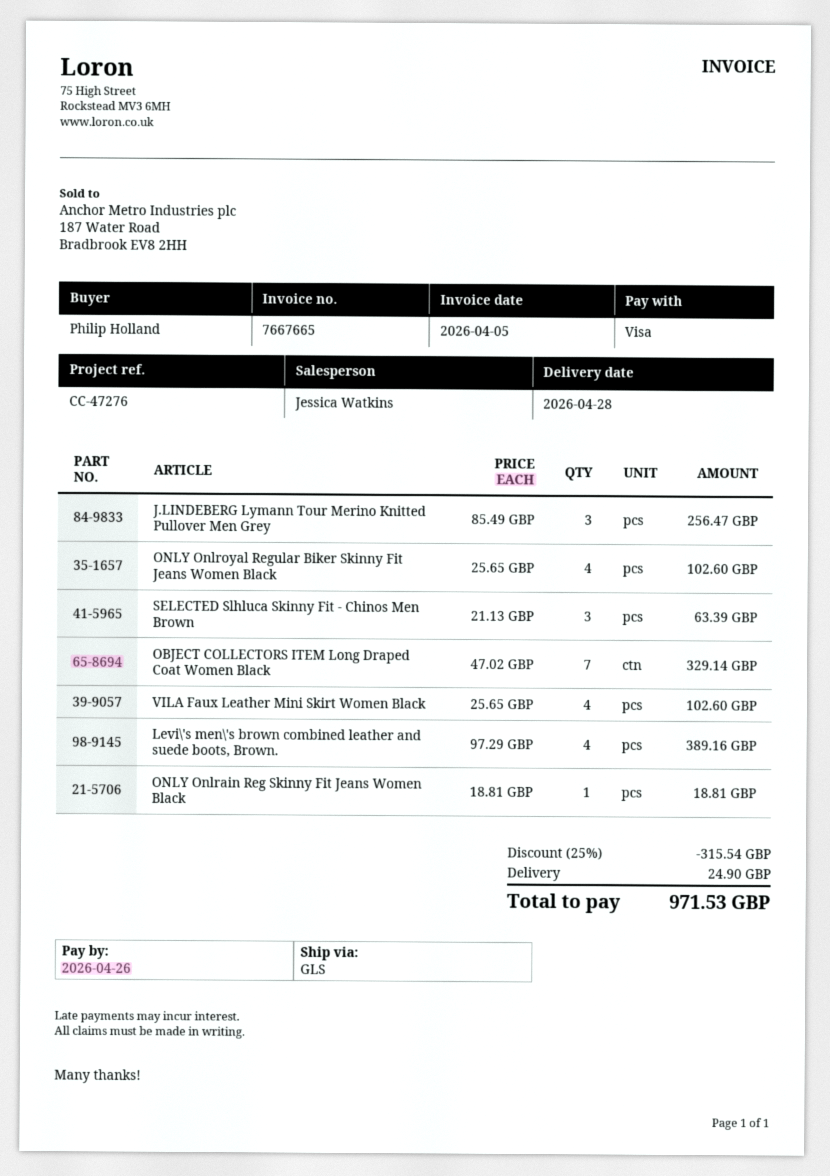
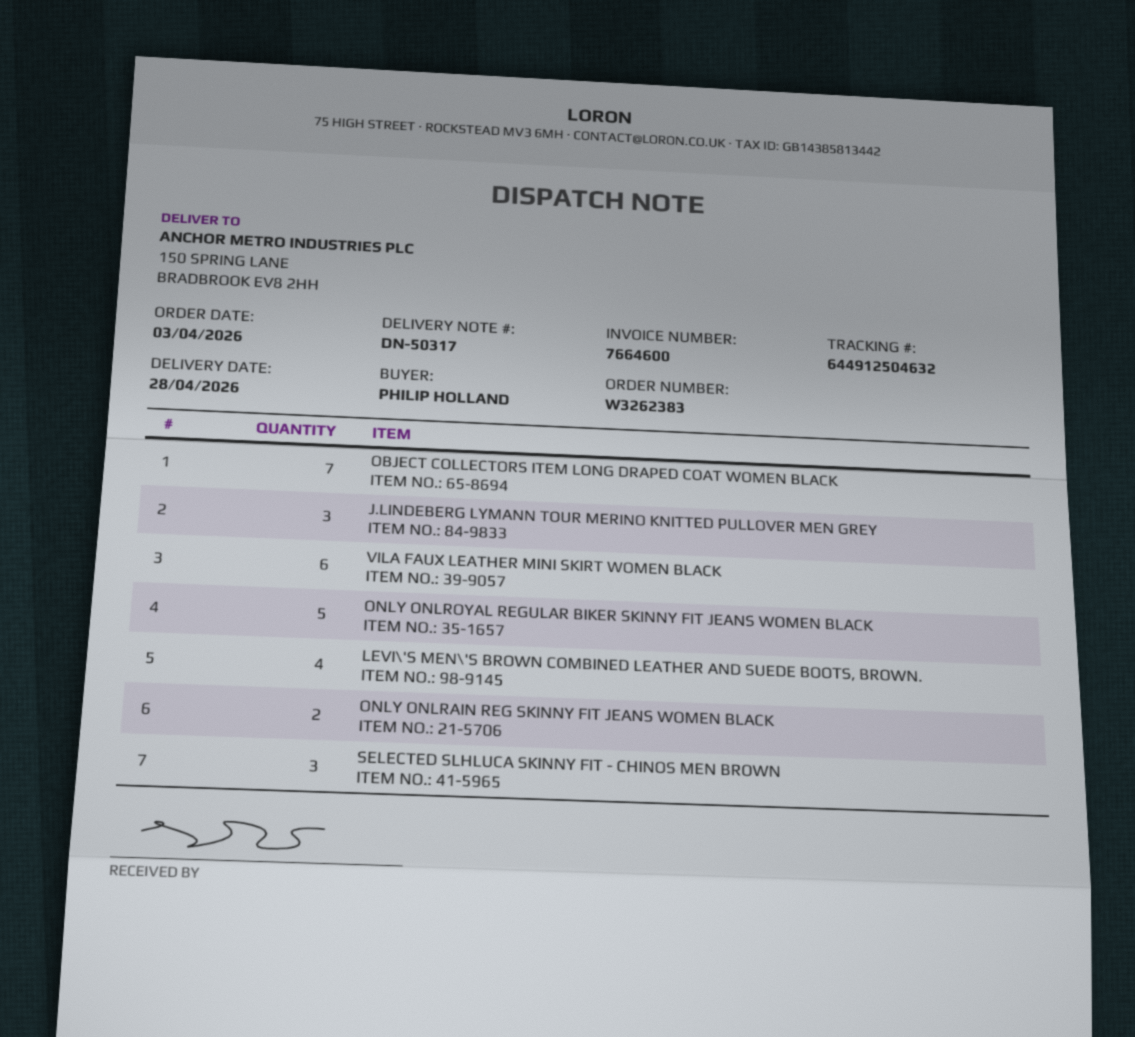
invoice number: 7667665 -> 7664600
ONLY Onlroyal Regular Biker Skinny Fit Jeans Women Black: 4 -> 5
VILA Faux Leather Mini Skirt Women Black: 4 -> 6
ONLY Onlrain Reg Skinny Fit Jeans Women Black: 1 -> 2

